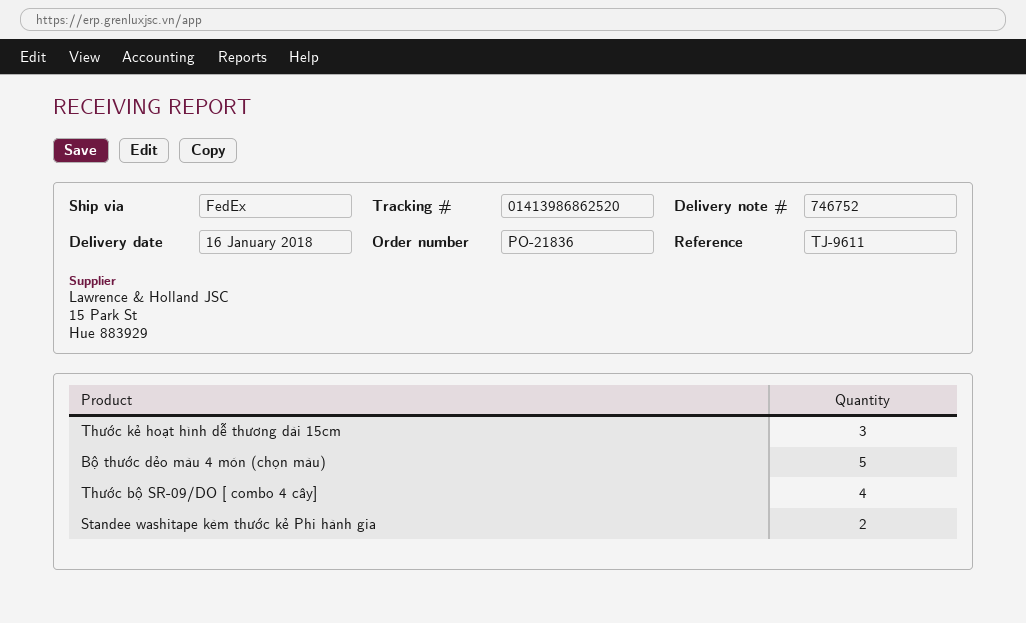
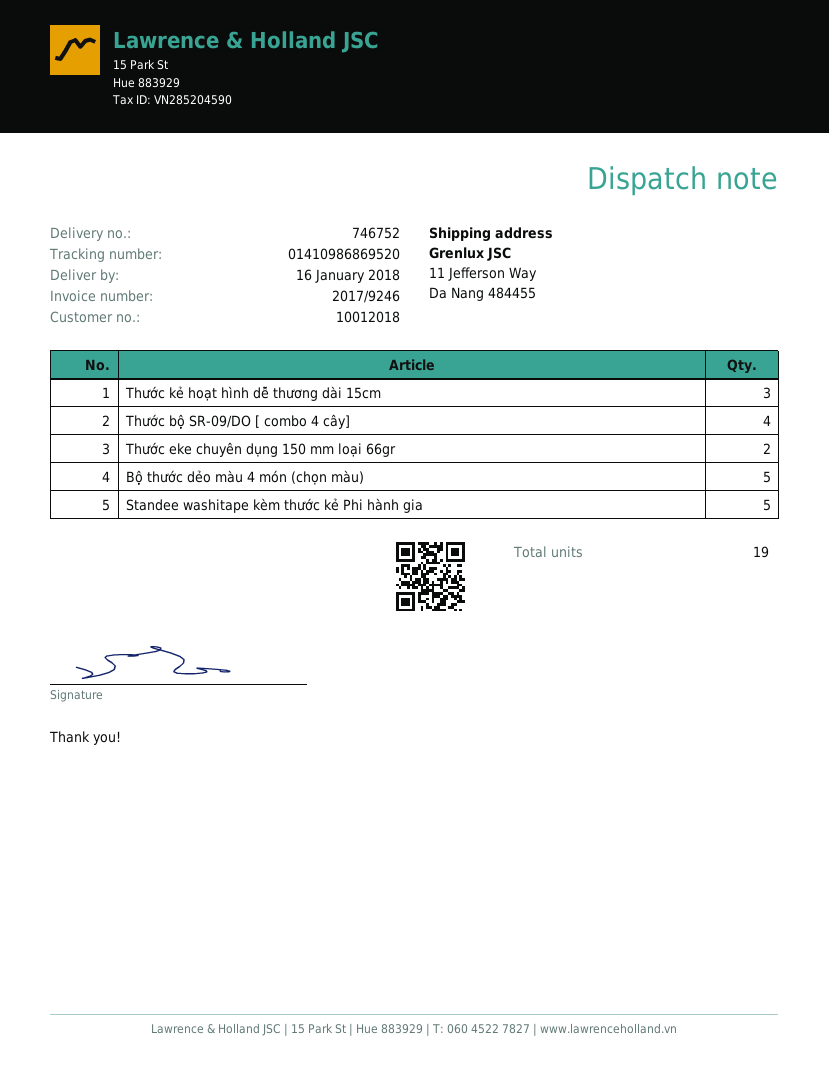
tracking number: 01413986862520 -> 01410986869520
Standee washitape kèm thước kẻ Phi hành gia: 2 -> 5
Thước eke chuyên dụng 150 mm loại 66gr: none -> 2

